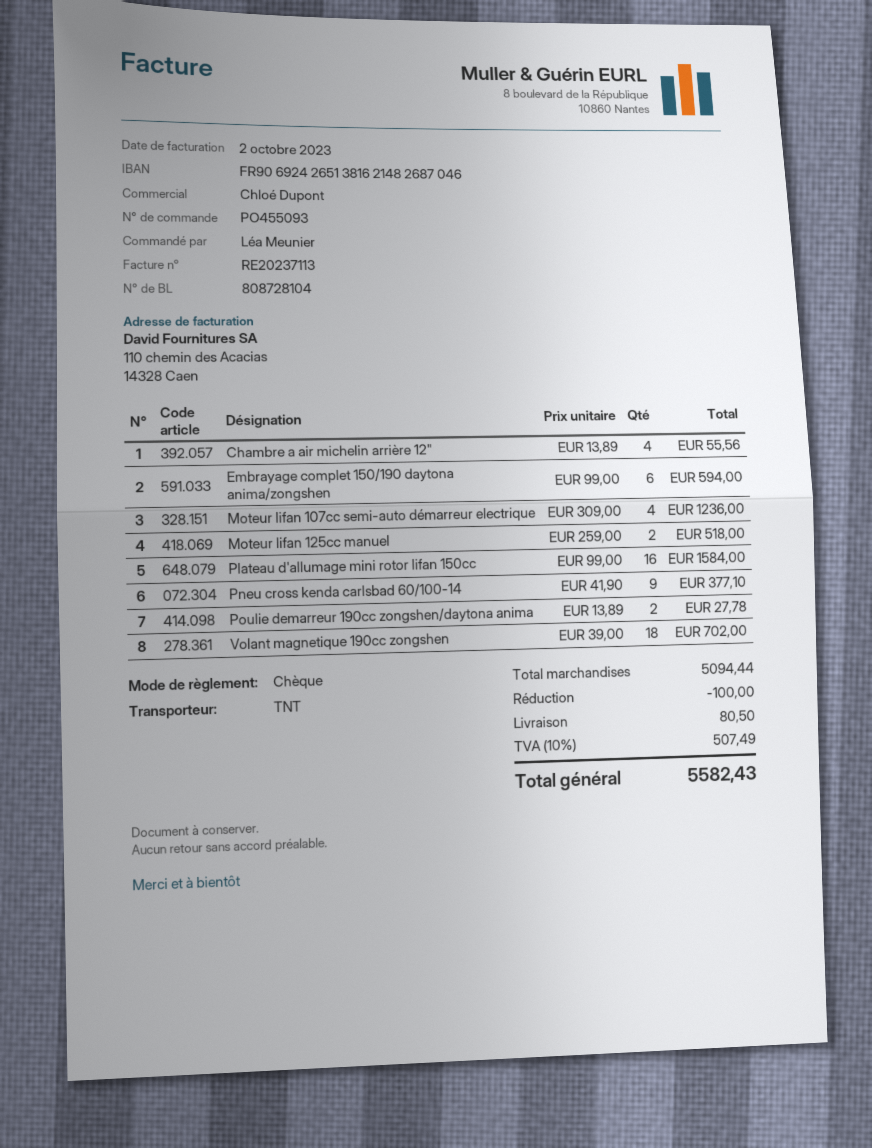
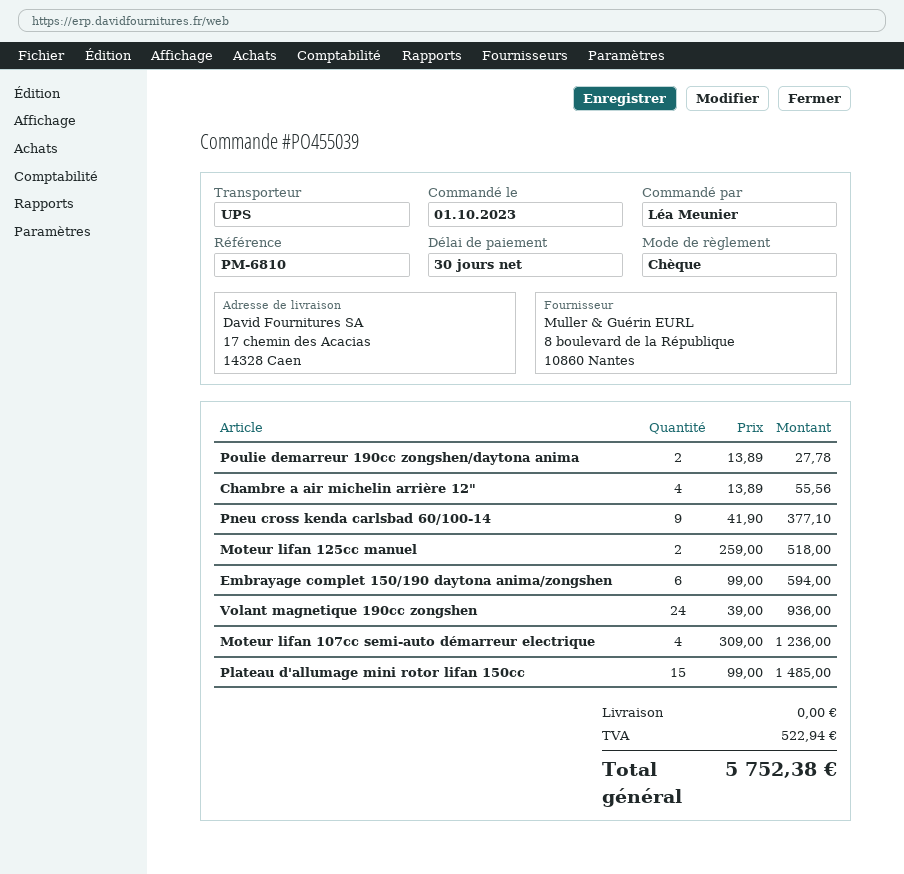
order number: PO455093 -> PO455039
shipping method: TNT -> UPS
Plateau d'allumage mini rotor lifan 150cc: 16 x 99.00 = 1584.00 -> 15 x 99.00 = 1485.00
Volant magnetique 190cc zongshen: 18 x 39.00 = 702.00 -> 24 x 39.00 = 936.00
discount: 100.00 -> none
shipping: 80.50 -> 0.00
tax: 507.49 -> 522.94
total: 5582.43 -> 5752.38

